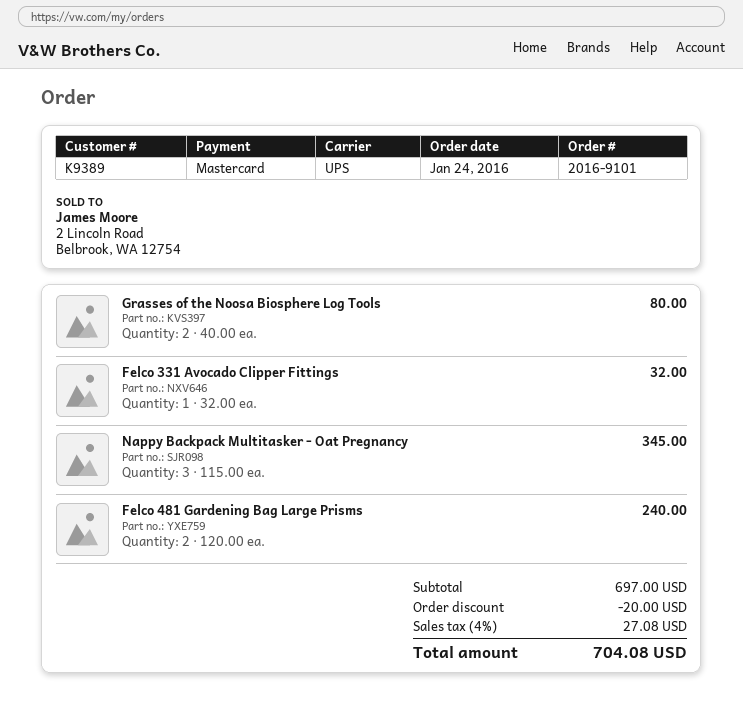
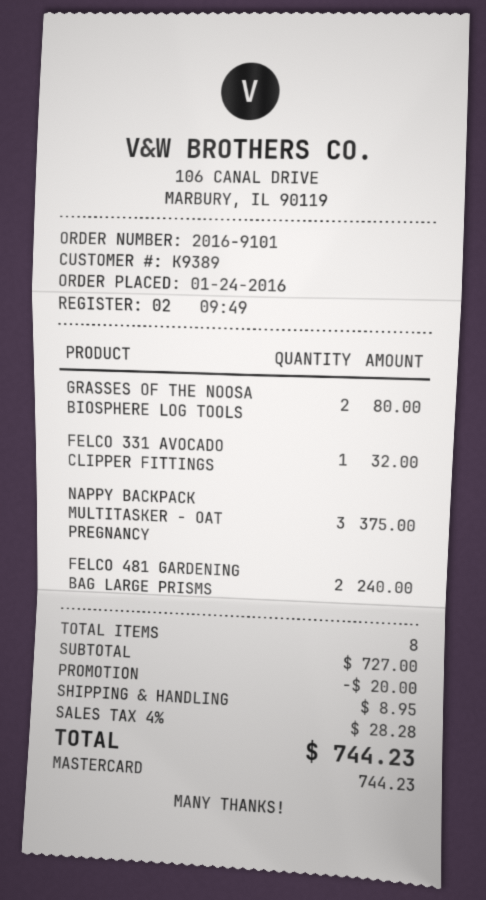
Nappy Backpack Multitasker - Oat Pregnancy: 3 for 345.00 -> 3 for 375.00
subtotal: 697.00 -> 727.00
shipping: none -> 8.95
tax: 4% = 27.08 -> 4% = 28.28
total: 704.08 -> 744.23

